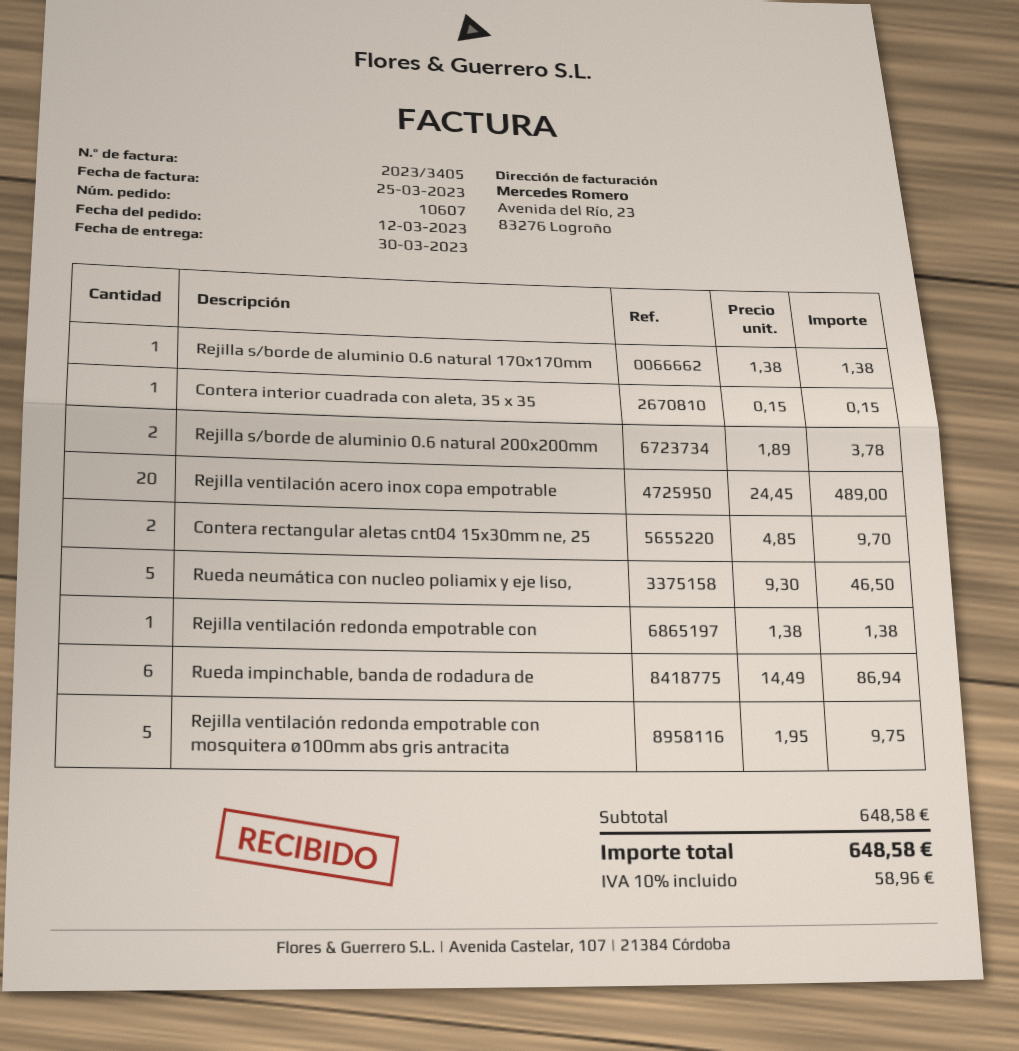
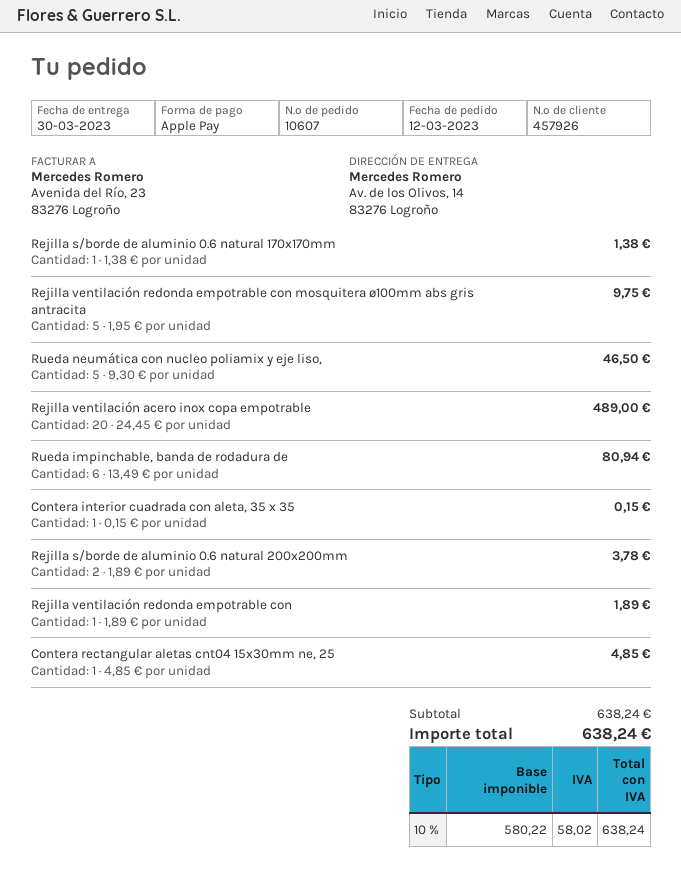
Contera rectangular aletas cnt04 15x30mm ne, 25: 2 x 4.85 = 9.70 -> 1 x 4.85 = 4.85
Rejilla ventilación redonda empotrable con: 1 x 1.38 = 1.38 -> 1 x 1.89 = 1.89
Rueda impinchable, banda de rodadura de: 6 x 14.49 = 86.94 -> 6 x 13.49 = 80.94
subtotal: 648.58 -> 638.24
tax: 10% = 58.96 -> 10% = 58.02
total: 648.58 -> 638.24

